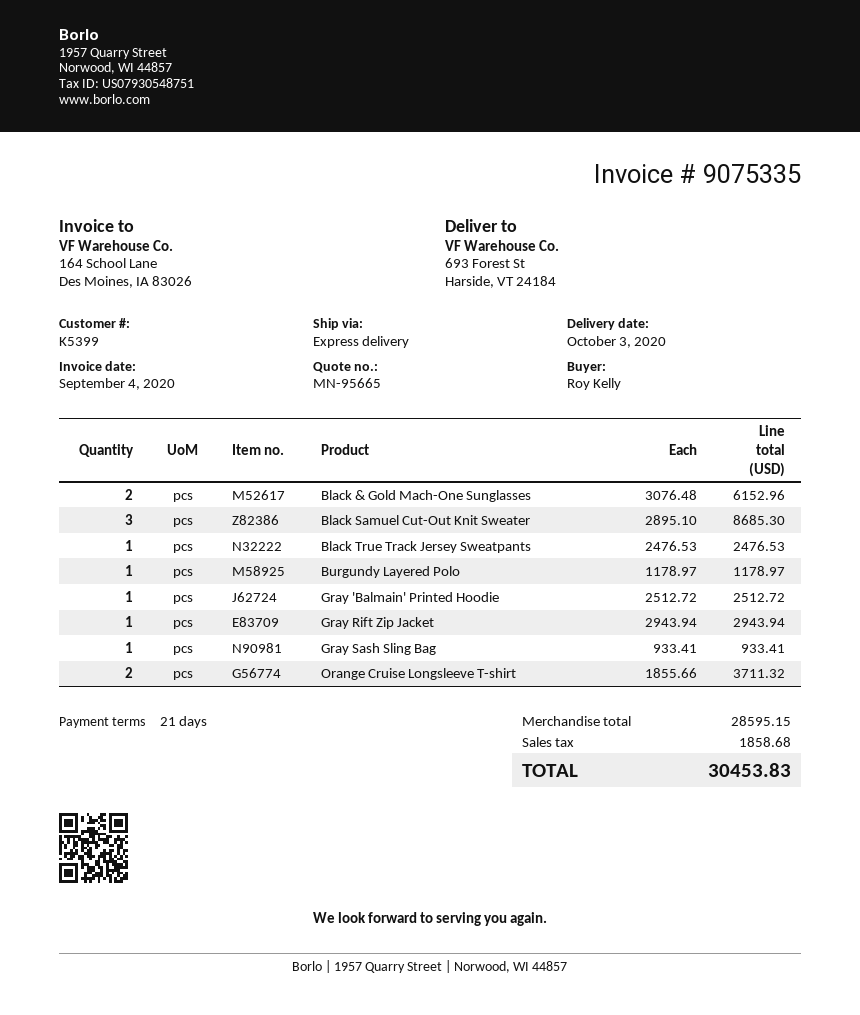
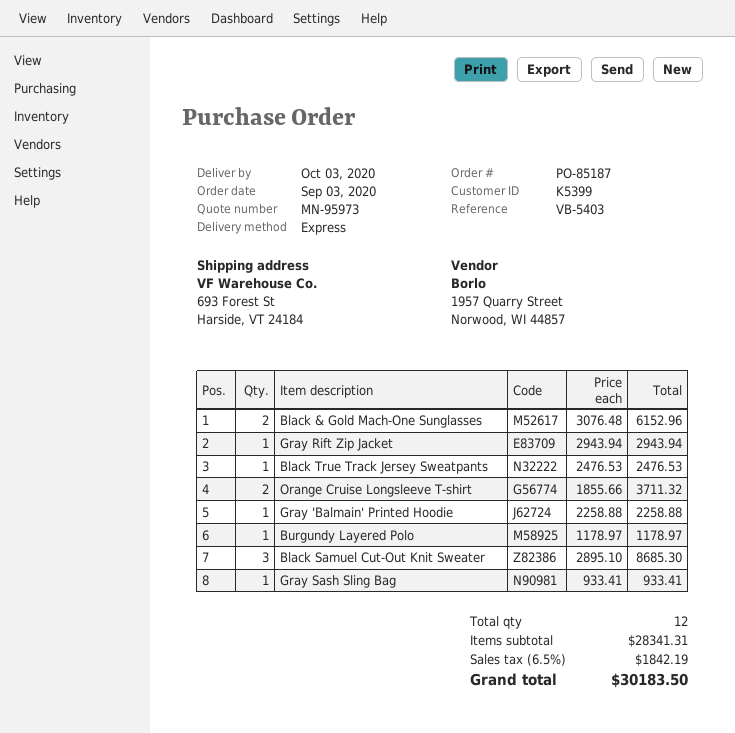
quote number: MN-95665 -> MN-95973
Gray 'Balmain' Printed Hoodie: 1 x 2512.72 = 2512.72 -> 1 x 2258.88 = 2258.88
subtotal: 28595.15 -> 28341.31
tax: 1858.68 -> 1842.19
total: 30453.83 -> 30183.50

